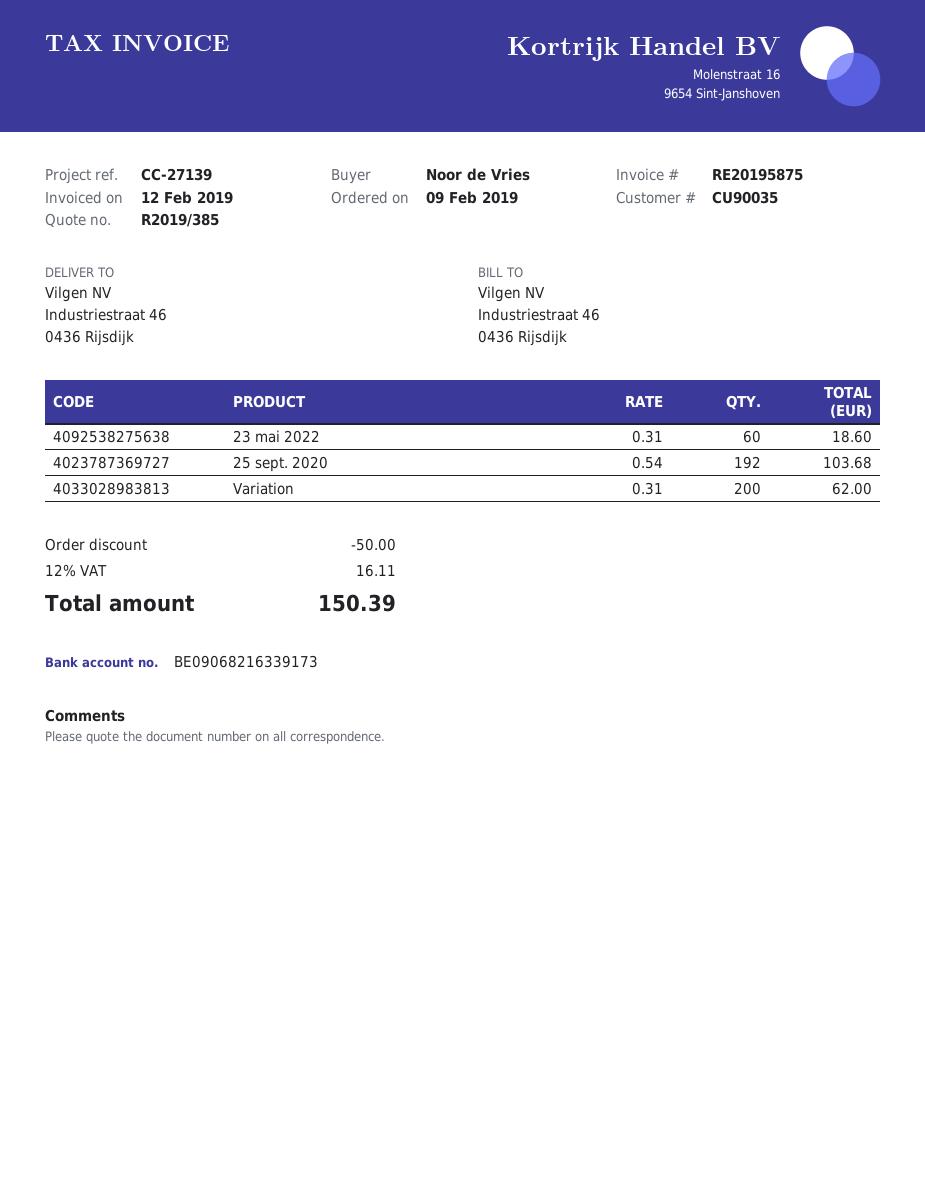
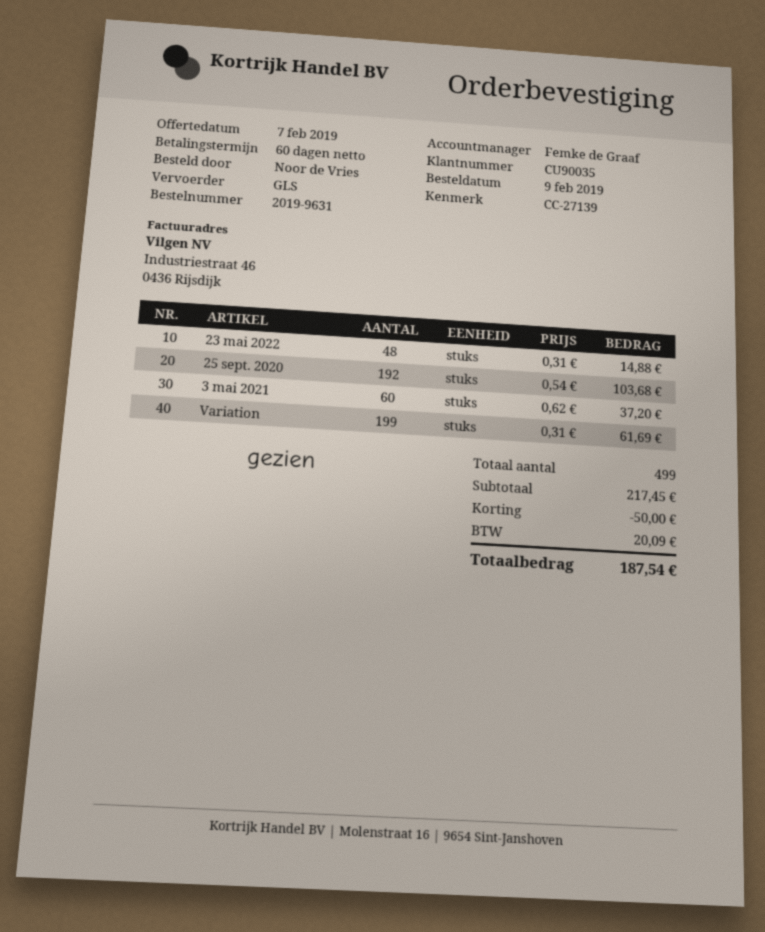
23 mai 2022: 60 x 0.31 = 18.60 -> 48 x 0.31 = 14.88
Variation: 200 x 0.31 = 62.00 -> 199 x 0.31 = 61.69
3 mai 2021: none -> 60 x 0.62 = 37.20
tax: 16.11 -> 20.09
total: 150.39 -> 187.54

